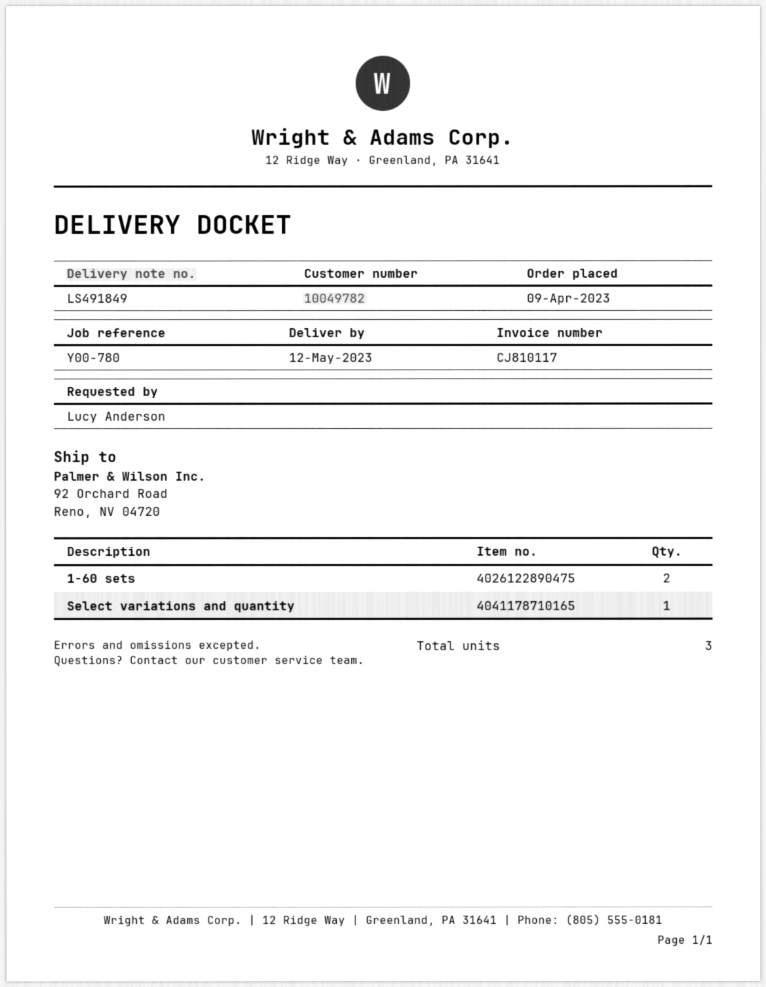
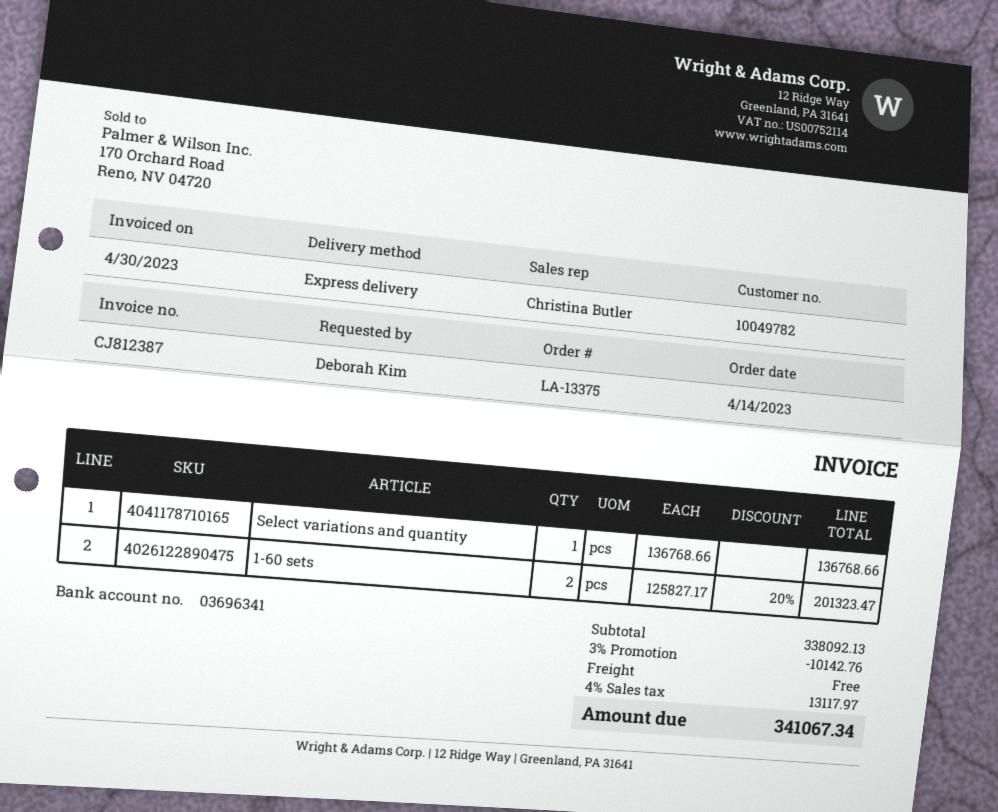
order date: 2023-04-09 -> 2023-04-14
invoice number: CJ810117 -> CJ812387
ordered by: Lucy Anderson -> Deborah Kim

